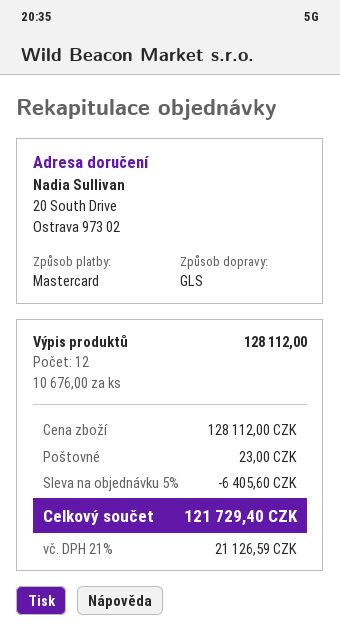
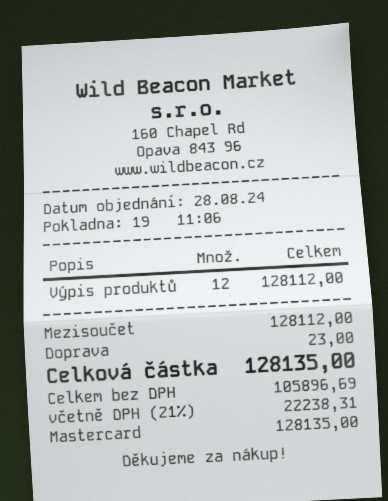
discount: 5% = 6405.60 -> none
tax: 21% = 21126.59 -> 21% = 22238.31
total: 121729.40 -> 128135.00

